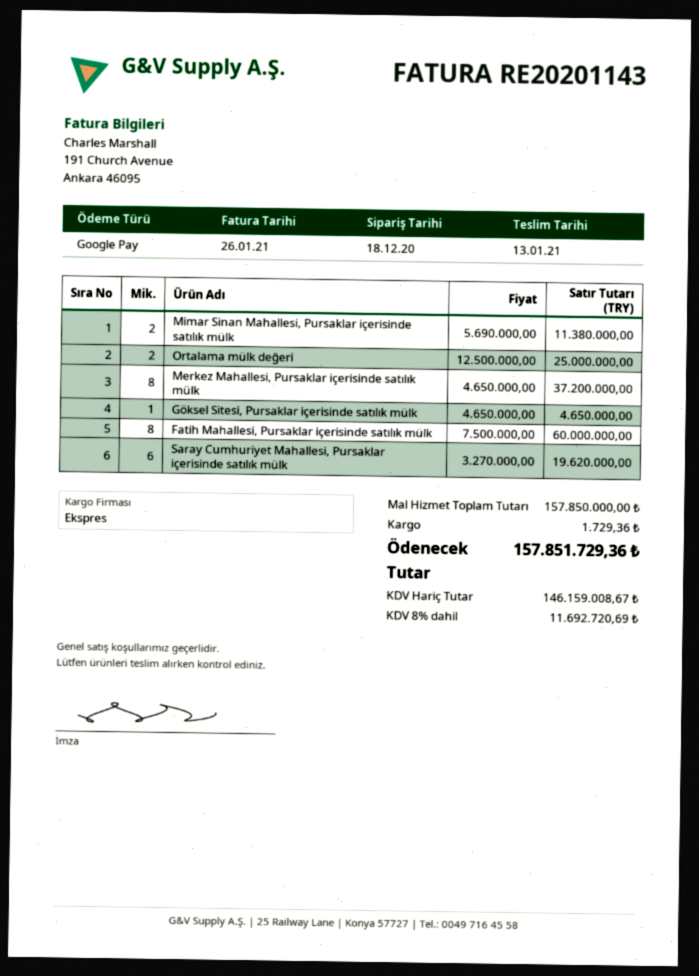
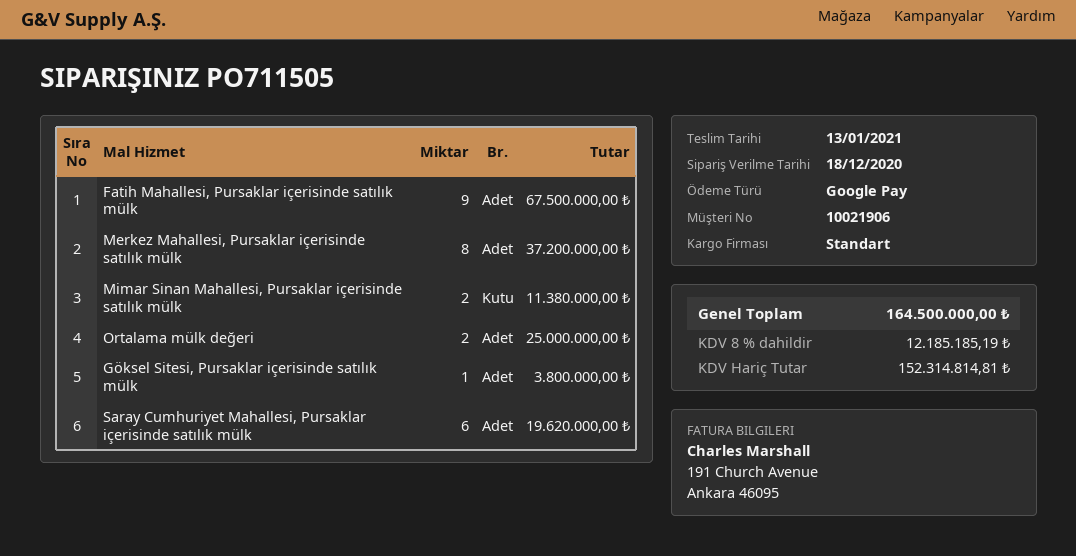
shipping method: express -> standard
Göksel Sitesi, Pursaklar içerisinde satılık mülk: 1 for 4650000.00 -> 1 for 3800000.00
Fatih Mahallesi, Pursaklar içerisinde satılık mülk: 8 for 60000000.00 -> 9 for 67500000.00
shipping: 1729.36 -> none
net: 146159008.67 -> 152314814.81
tax: 8% = 11692720.69 -> 8% = 12185185.19
total: 157851729.36 -> 164500000.00

